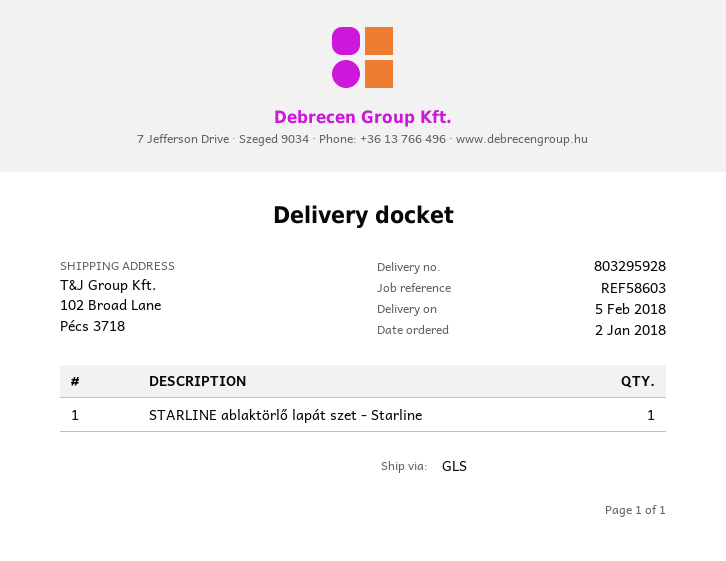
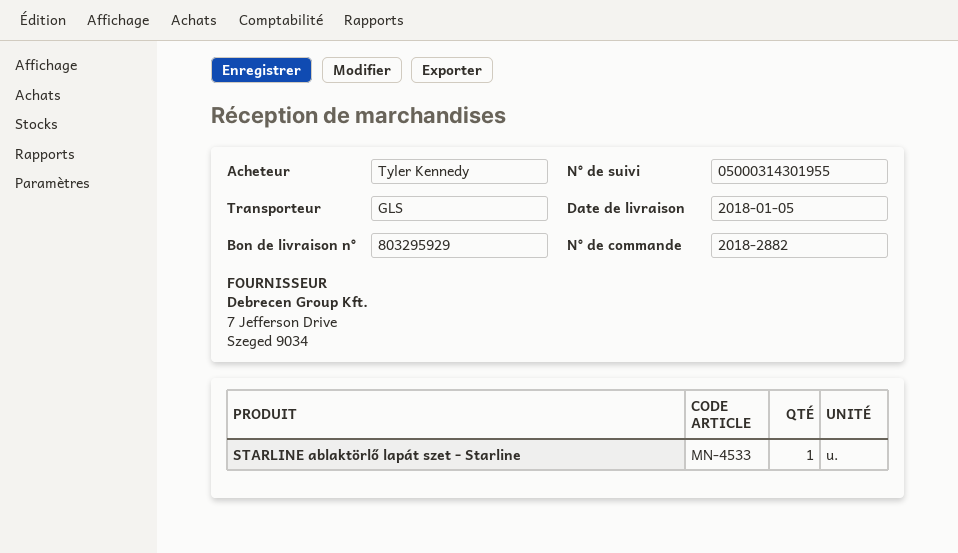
delivery note number: 803295928 -> 803295929
delivery date: 2018-02-05 -> 2018-01-05

